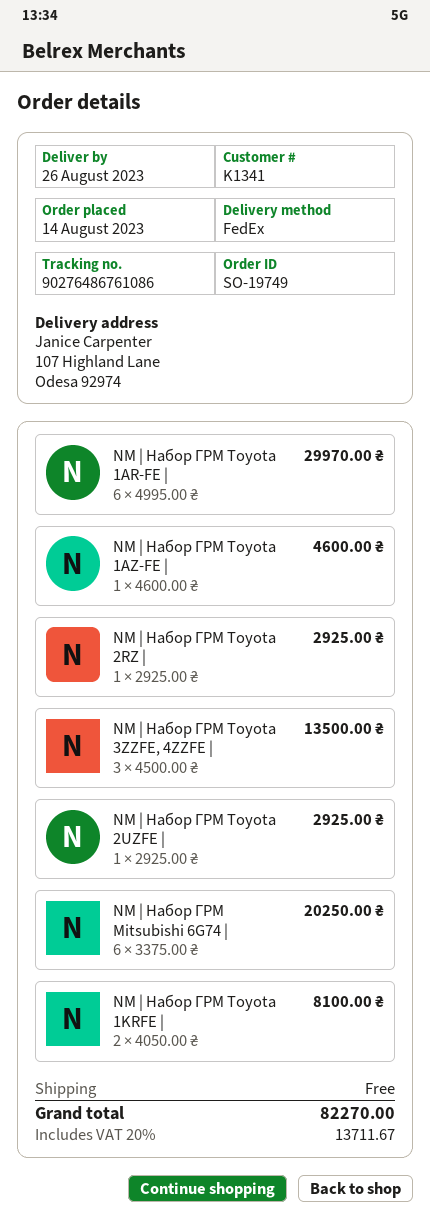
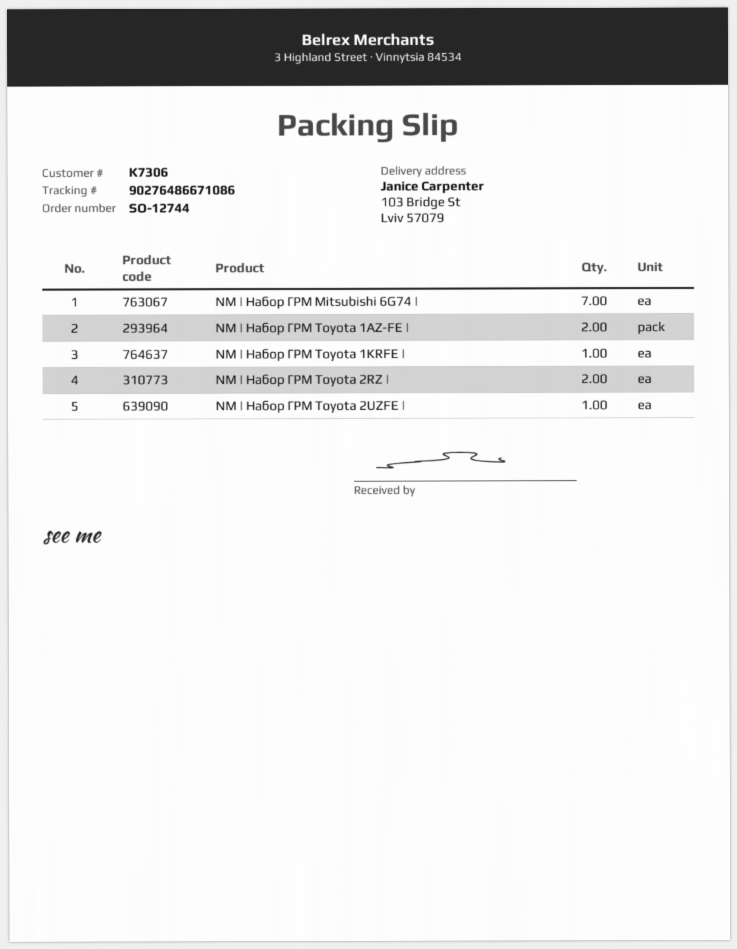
order number: SO-19749 -> SO-12744
customer number: K1341 -> K7306
tracking number: 90276486761086 -> 90276486671086
ship to: 107 Highland Lane, Odesa 92974 -> 103 Bridge St, Lviv 57079
NM | Набор ГРМ Toyota 1AR-FE |: 6 -> none
NM | Набор ГРМ Toyota 1AZ-FE |: 1 -> 2
NM | Набор ГРМ Toyota 2RZ |: 1 -> 2
NM | Набор ГРМ Toyota 3ZZFE, 4ZZFE |: 3 -> none
NM | Набор ГРМ Mitsubishi 6G74 |: 6 -> 7
NM | Набор ГРМ Toyota 1KRFE |: 2 -> 1

